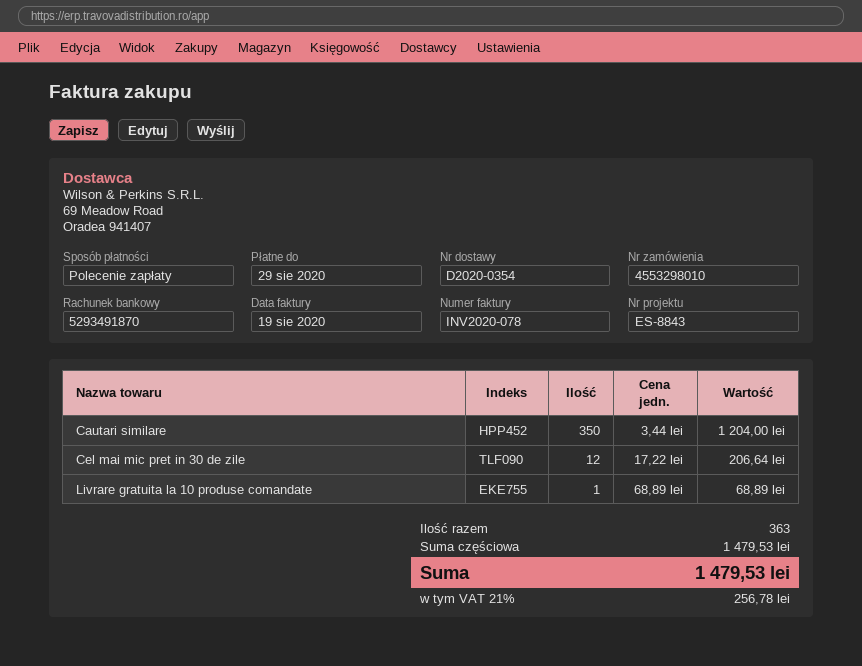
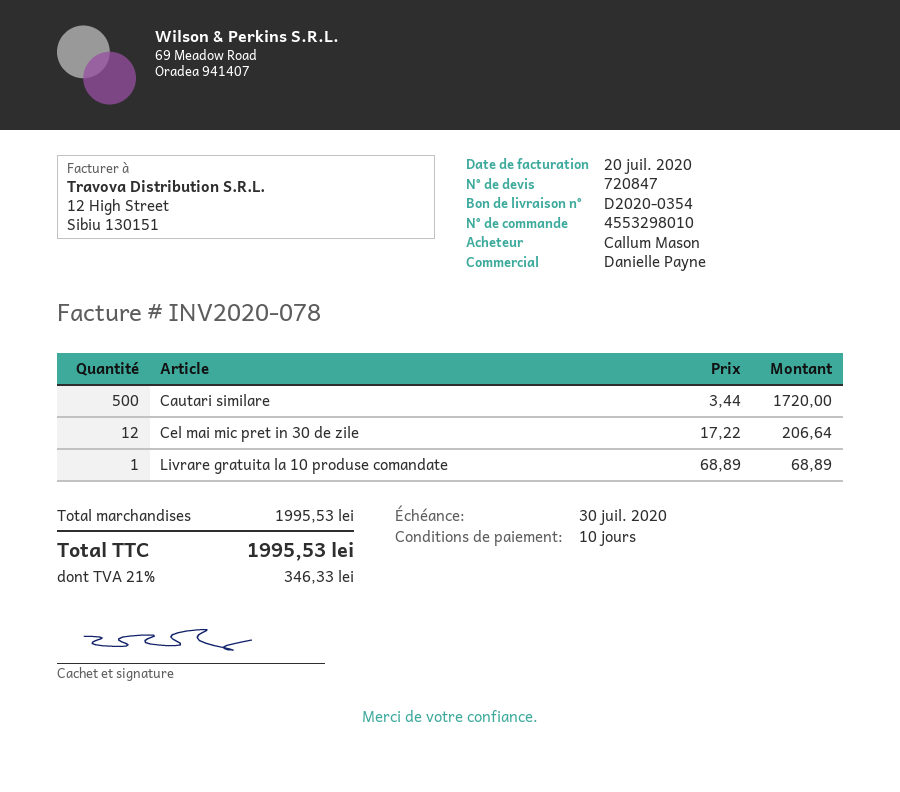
invoice date: 2020-08-19 -> 2020-07-20
due date: 2020-08-29 -> 2020-07-30
Cautari similare: 350 x 3.44 = 1204.00 -> 500 x 3.44 = 1720.00
subtotal: 1479.53 -> 1995.53
tax: 21% = 256.78 -> 21% = 346.33
total: 1479.53 -> 1995.53

